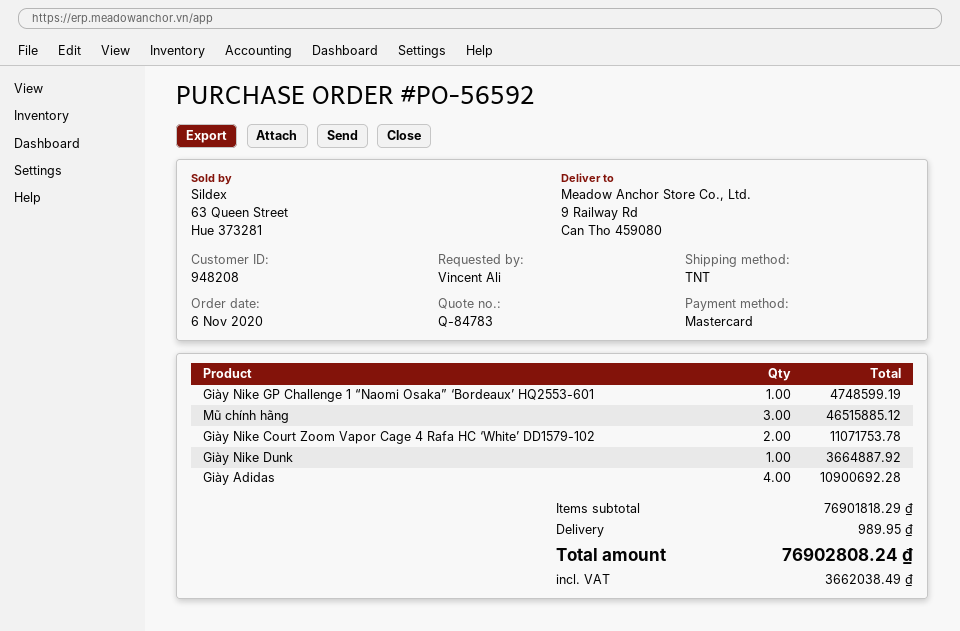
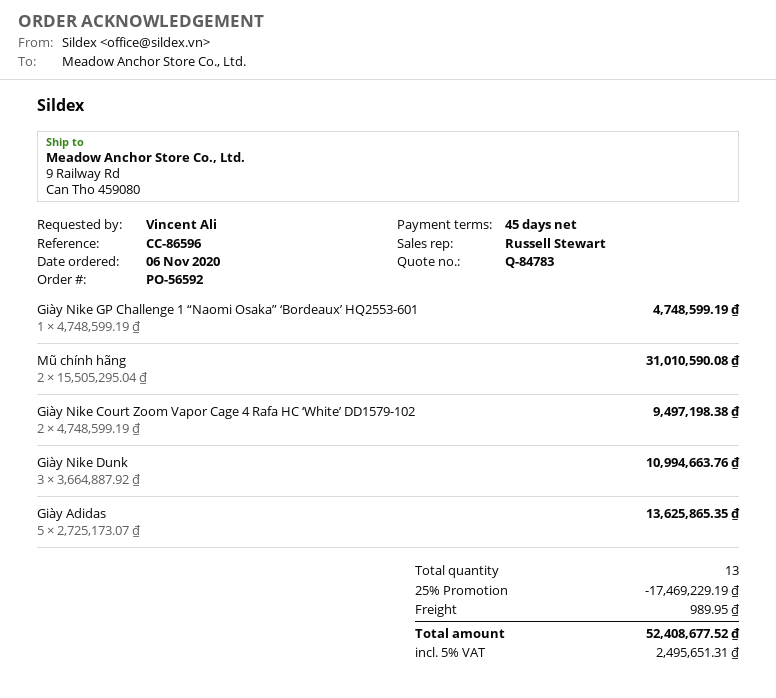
Mũ chính hãng: 3 for 46515885.12 -> 2 for 31010590.08
Giày Nike Court Zoom Vapor Cage 4 Rafa HC ‘White’ DD1579-102: 2 for 11071753.78 -> 2 for 9497198.38
Giày Nike Dunk: 1 for 3664887.92 -> 3 for 10994663.76
Giày Adidas: 4 for 10900692.28 -> 5 for 13625865.35
discount: none -> 25% = 17469229.19
tax: 3662038.49 -> 2495651.31
total: 76902808.24 -> 52408677.52

